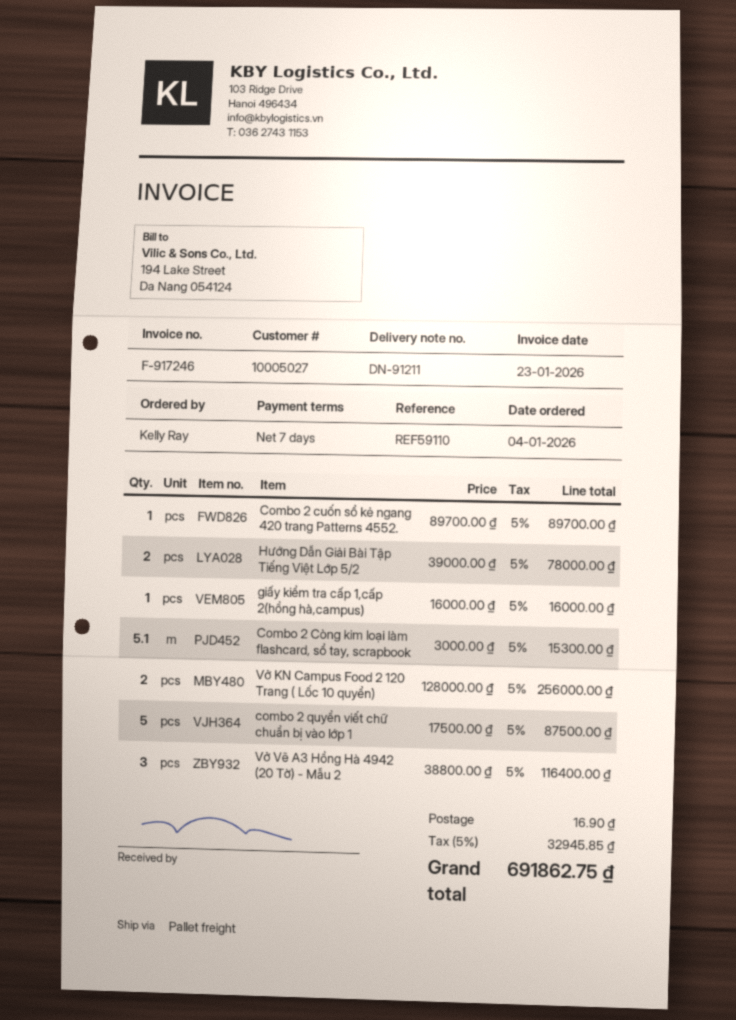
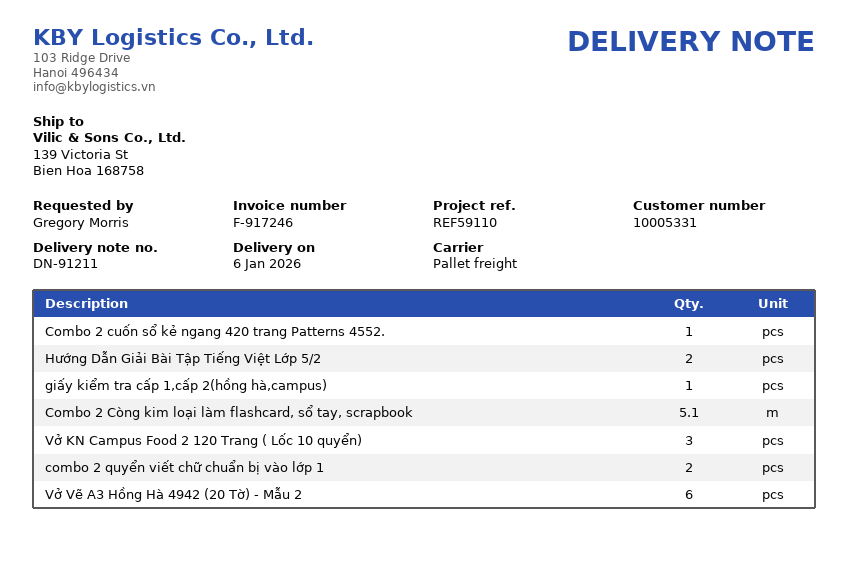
customer number: 10005027 -> 10005331
ordered by: Kelly Ray -> Gregory Morris
Vở KN Campus Food 2 120 Trang ( Lốc 10 quyển): 2 -> 3
combo 2 quyển viết chữ chuẩn bị vào lớp 1: 5 -> 2
Vở Vẽ A3 Hồng Hà 4942 (20 Tờ) - Mẫu 2: 3 -> 6

